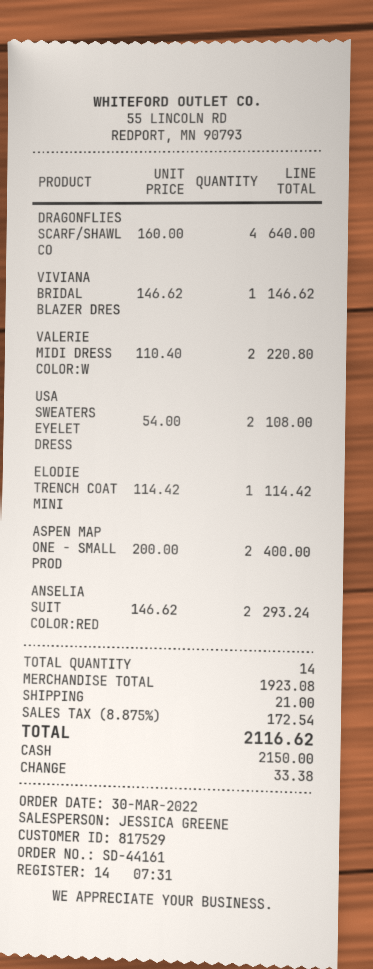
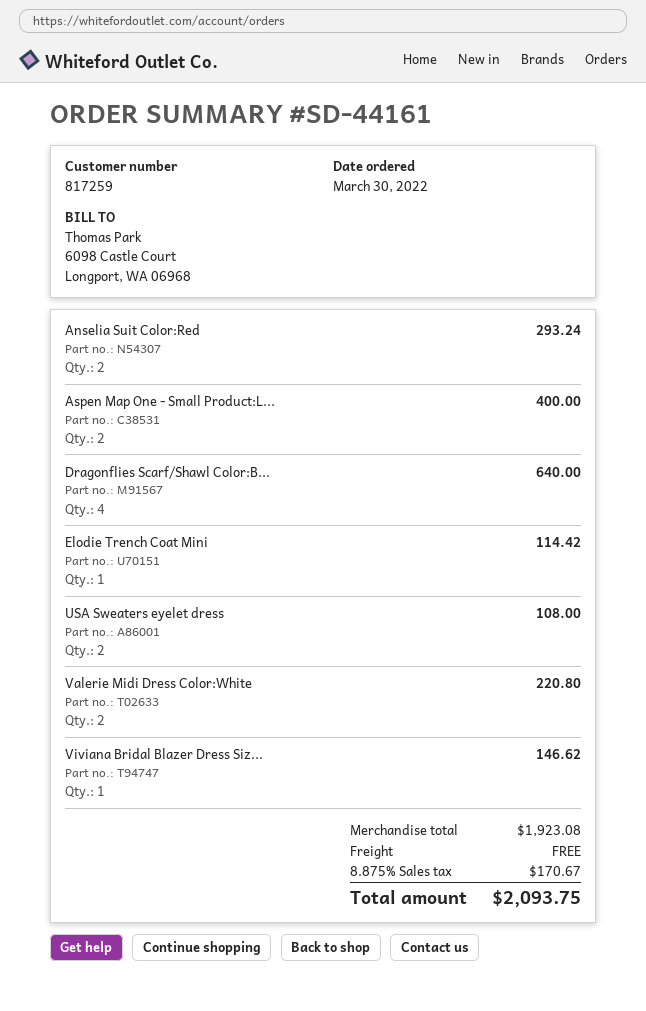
customer number: 817529 -> 817259
shipping: 21.00 -> 0.00
tax: 8.875% = 172.54 -> 8.875% = 170.67
total: 2116.62 -> 2093.75

